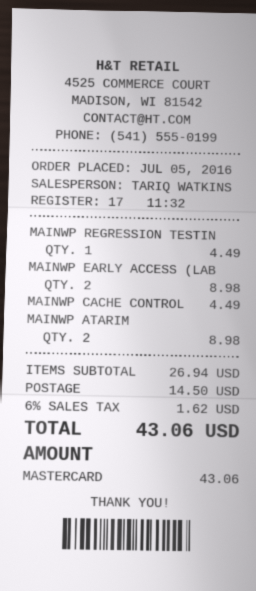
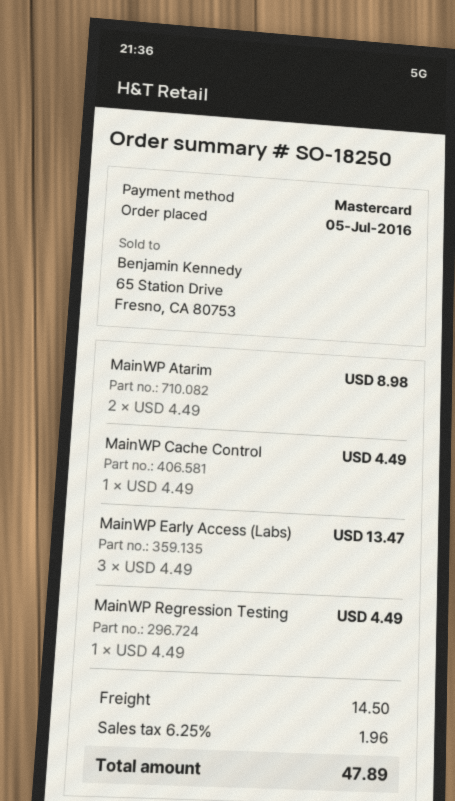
MAINWP EARLY ACCESS (LAB: 2 for 8.98 -> 3 for 13.47
tax: 6% = 1.62 -> 6.25% = 1.96
total: 43.06 -> 47.89

